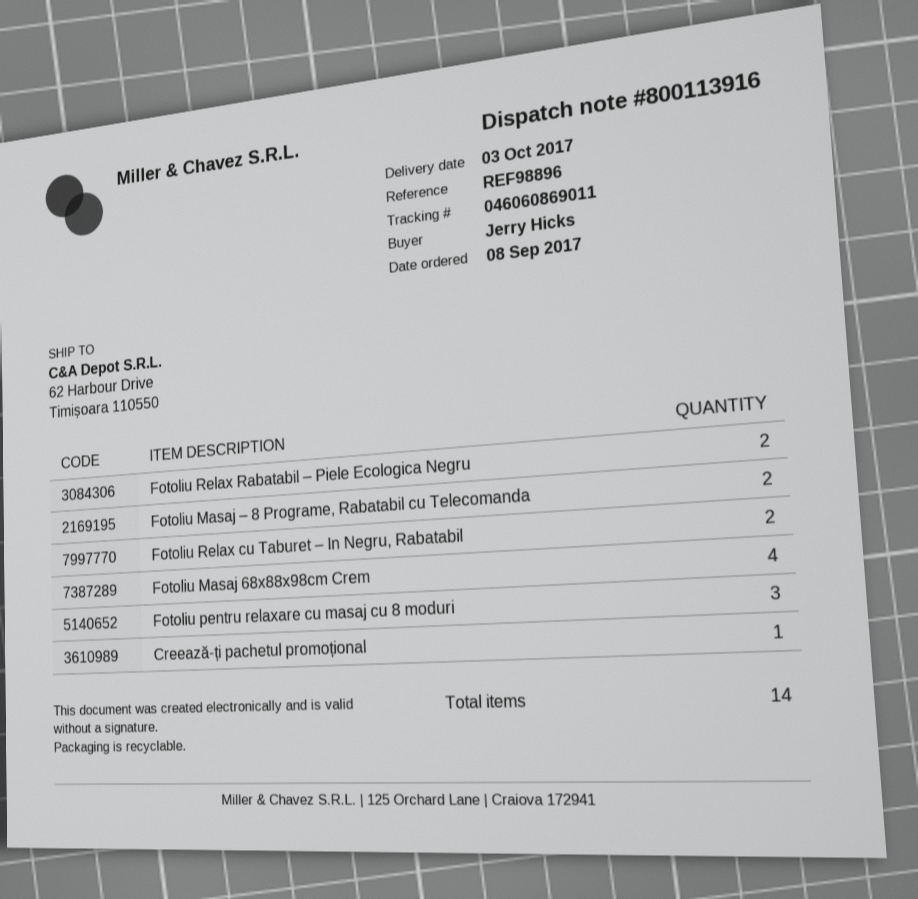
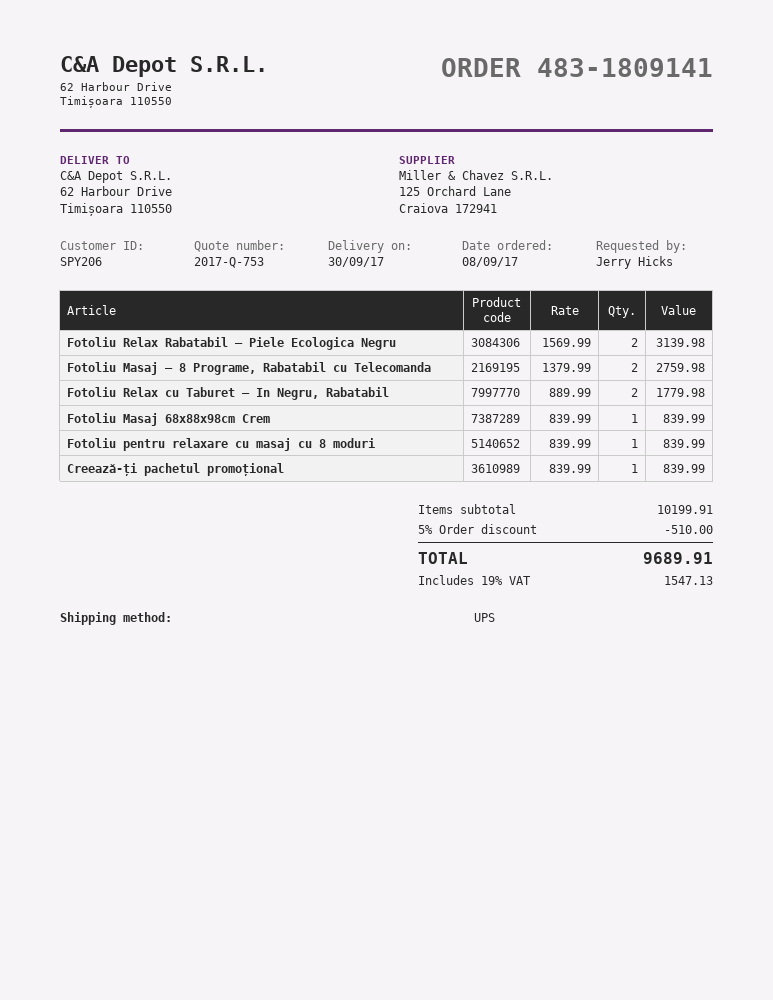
delivery date: 2017-10-03 -> 2017-09-30
Fotoliu Masaj 68x88x98cm Crem: 4 -> 1
Fotoliu pentru relaxare cu masaj cu 8 moduri: 3 -> 1

